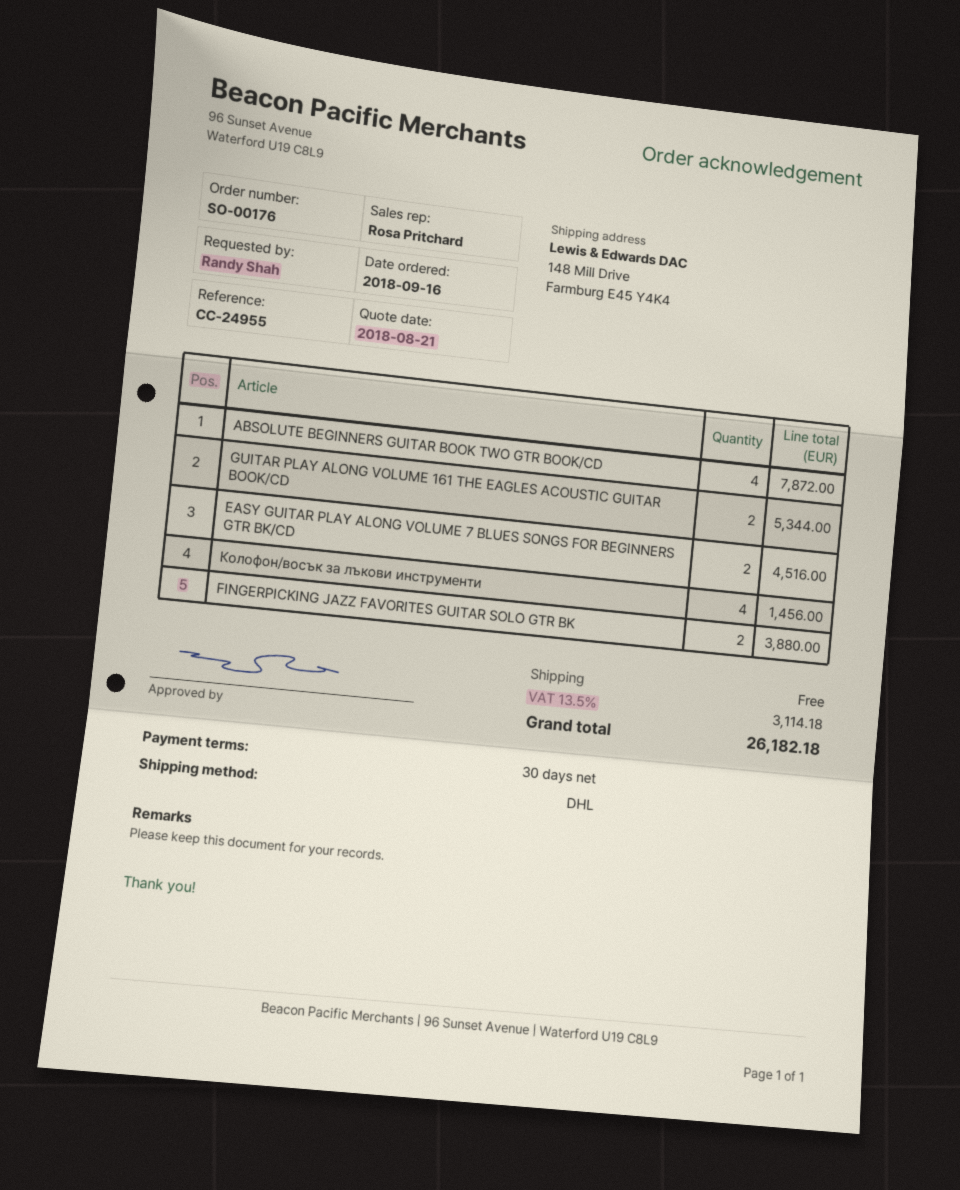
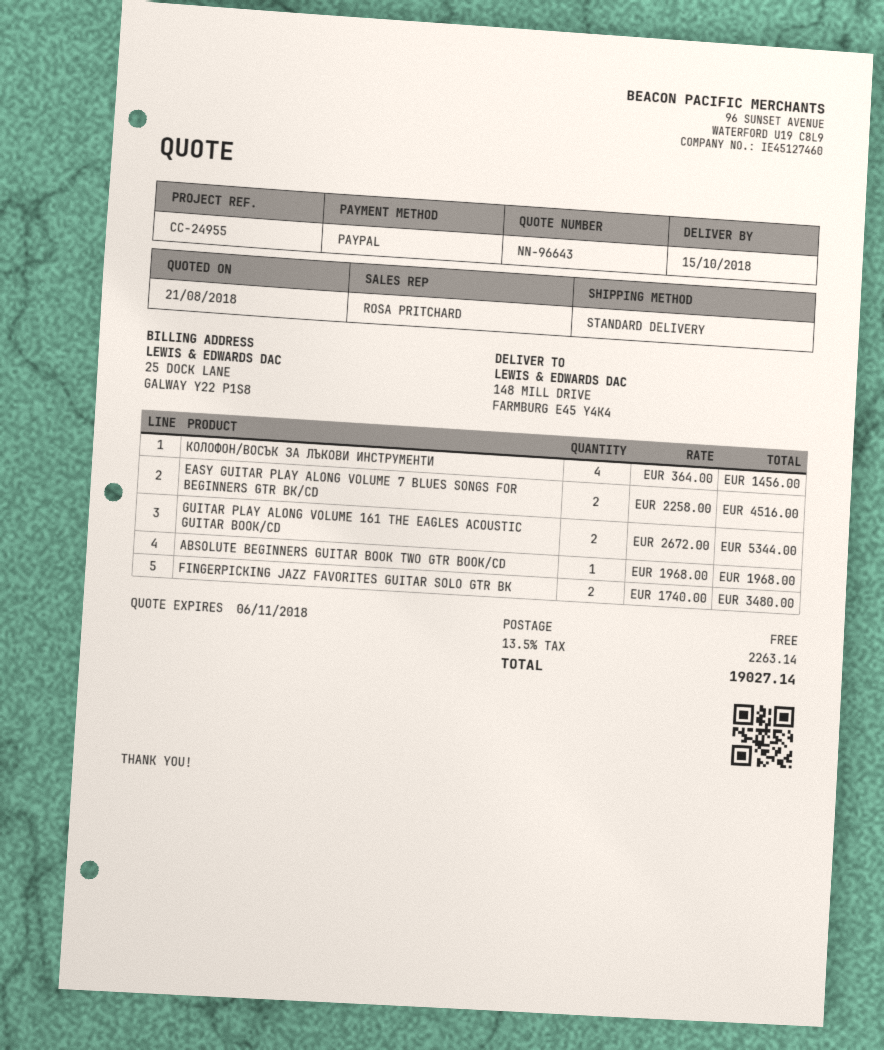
shipping method: DHL -> standard
ABSOLUTE BEGINNERS GUITAR BOOK TWO GTR BOOK/CD: 4 for 7872.00 -> 1 for 1968.00
FINGERPICKING JAZZ FAVORITES GUITAR SOLO GTR BK: 2 for 3880.00 -> 2 for 3480.00
tax: 13.5% = 3114.18 -> 13.5% = 2263.14
total: 26182.18 -> 19027.14

